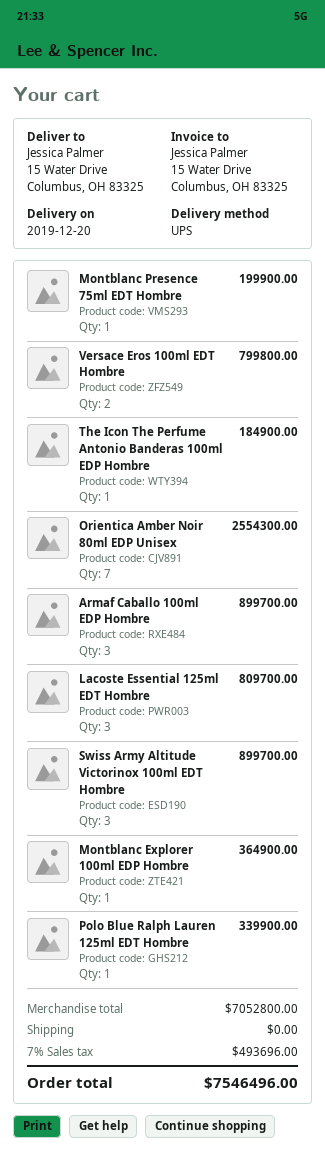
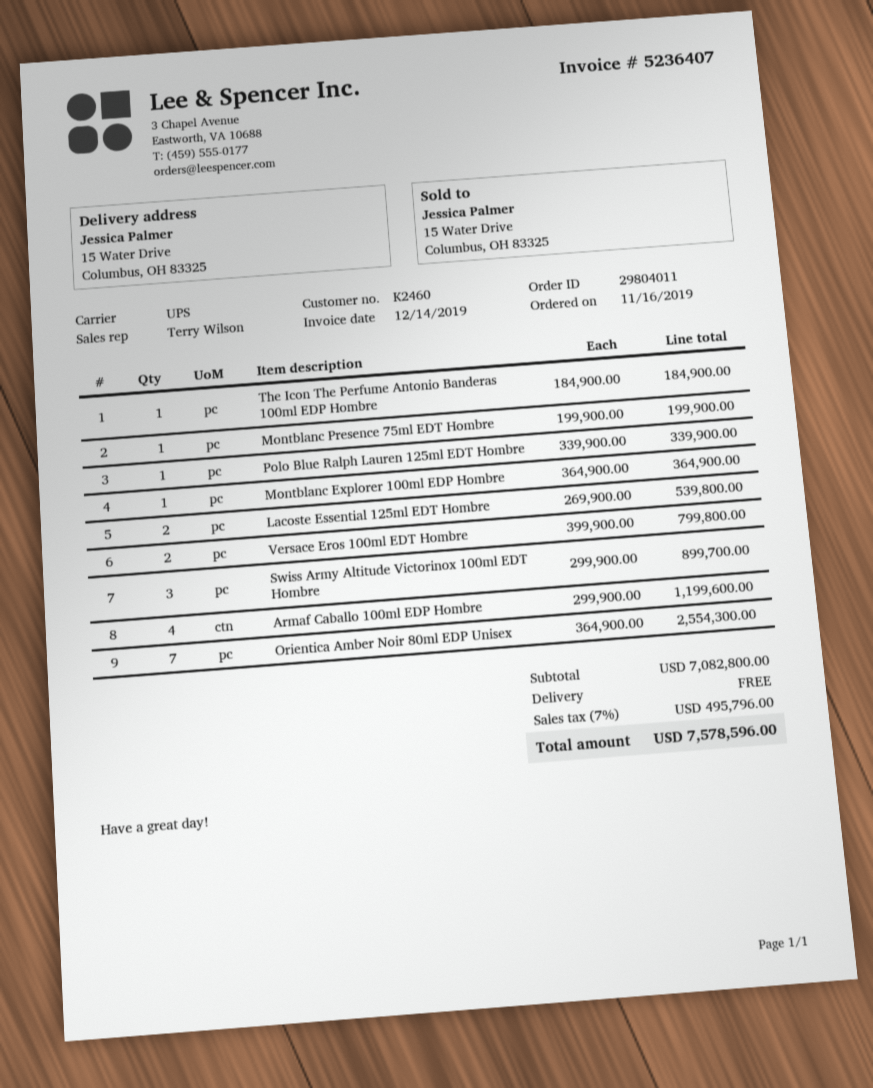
Armaf Caballo 100ml EDP Hombre: 3 for 899700.00 -> 4 for 1199600.00
Lacoste Essential 125ml EDT Hombre: 3 for 809700.00 -> 2 for 539800.00
subtotal: 7052800.00 -> 7082800.00
tax: 7% = 493696.00 -> 7% = 495796.00
total: 7546496.00 -> 7578596.00

